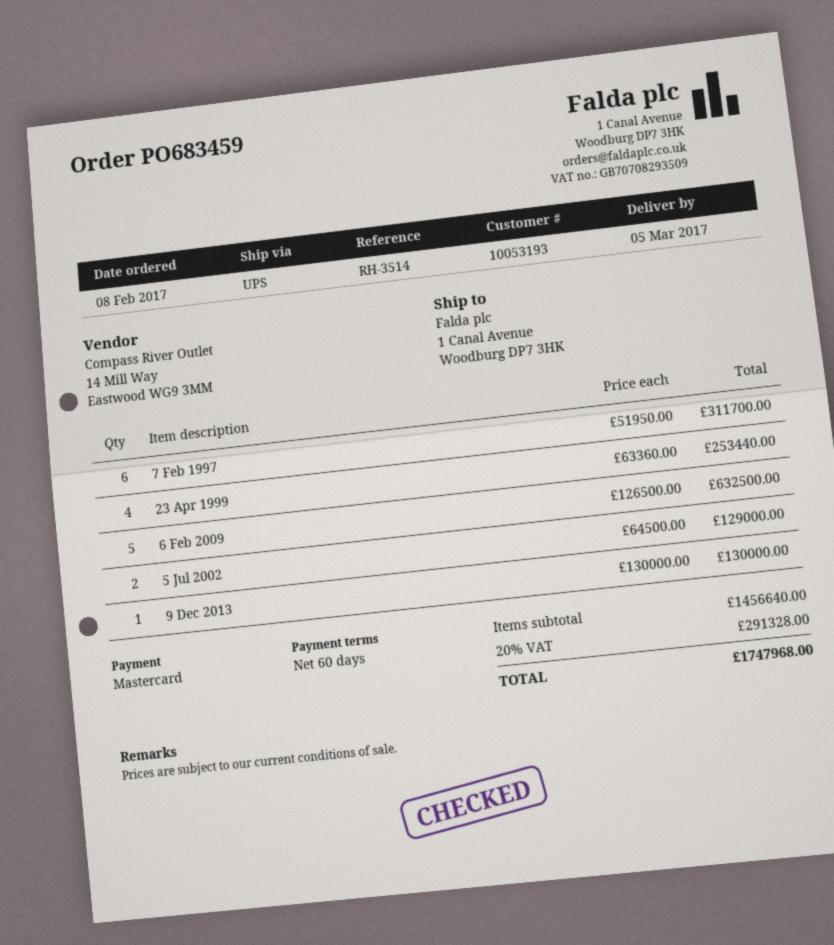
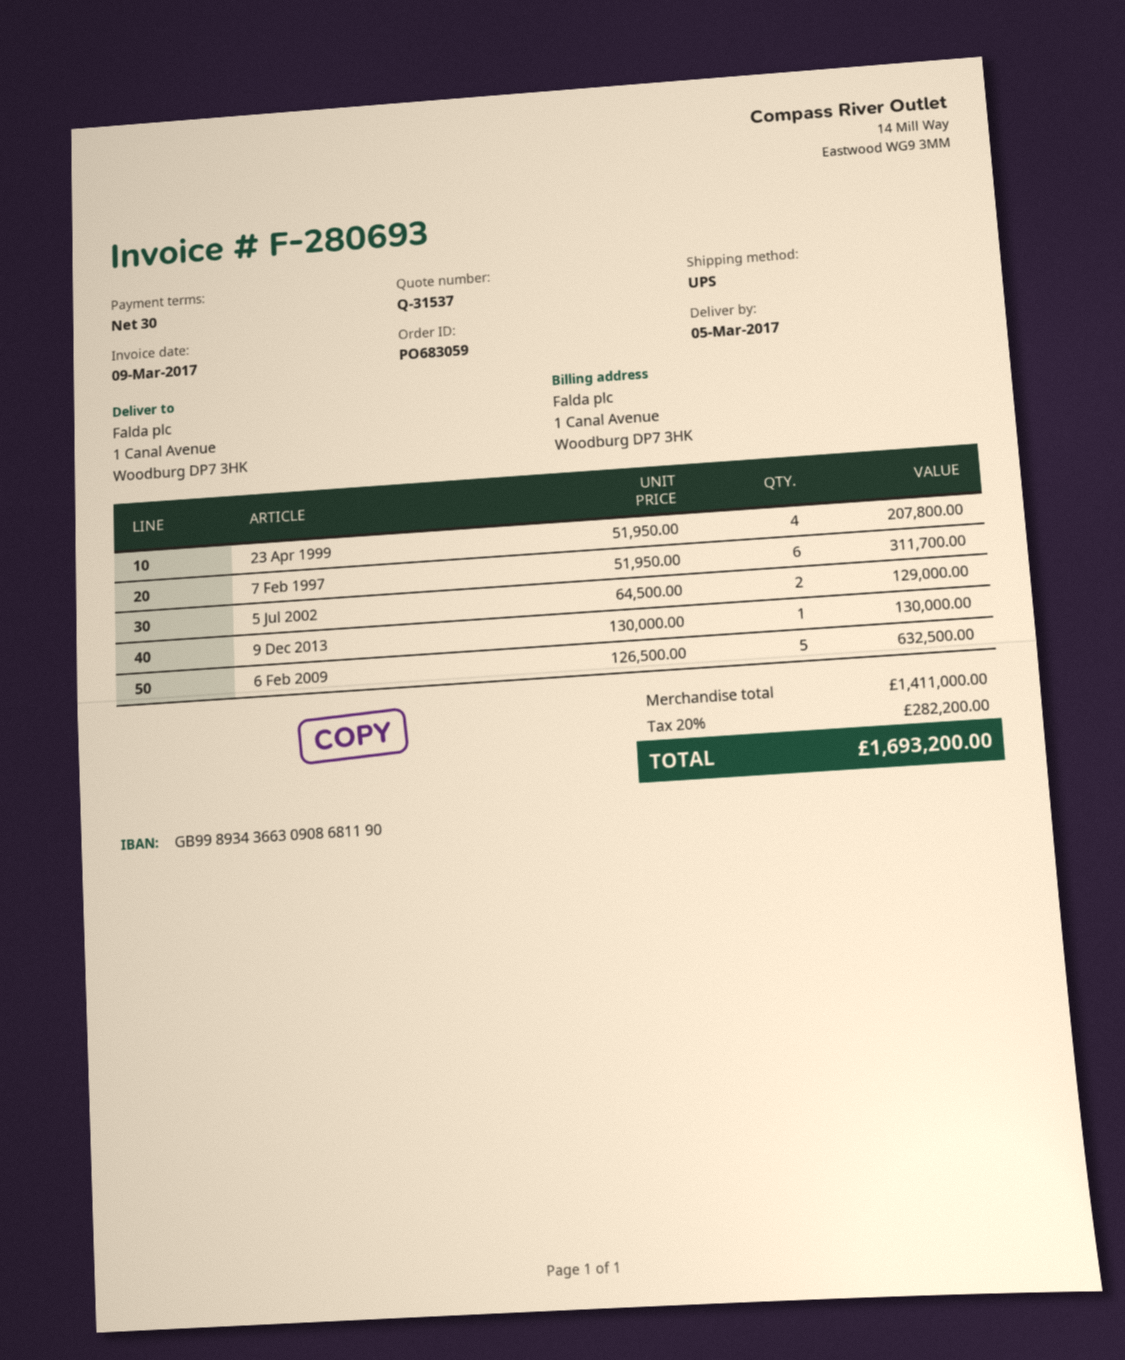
order number: PO683459 -> PO683059
payment terms: 60 days -> 30 days
23 Apr 1999: 4 x 63360.00 = 253440.00 -> 4 x 51950.00 = 207800.00
subtotal: 1456640.00 -> 1411000.00
tax: 20% = 291328.00 -> 20% = 282200.00
total: 1747968.00 -> 1693200.00

